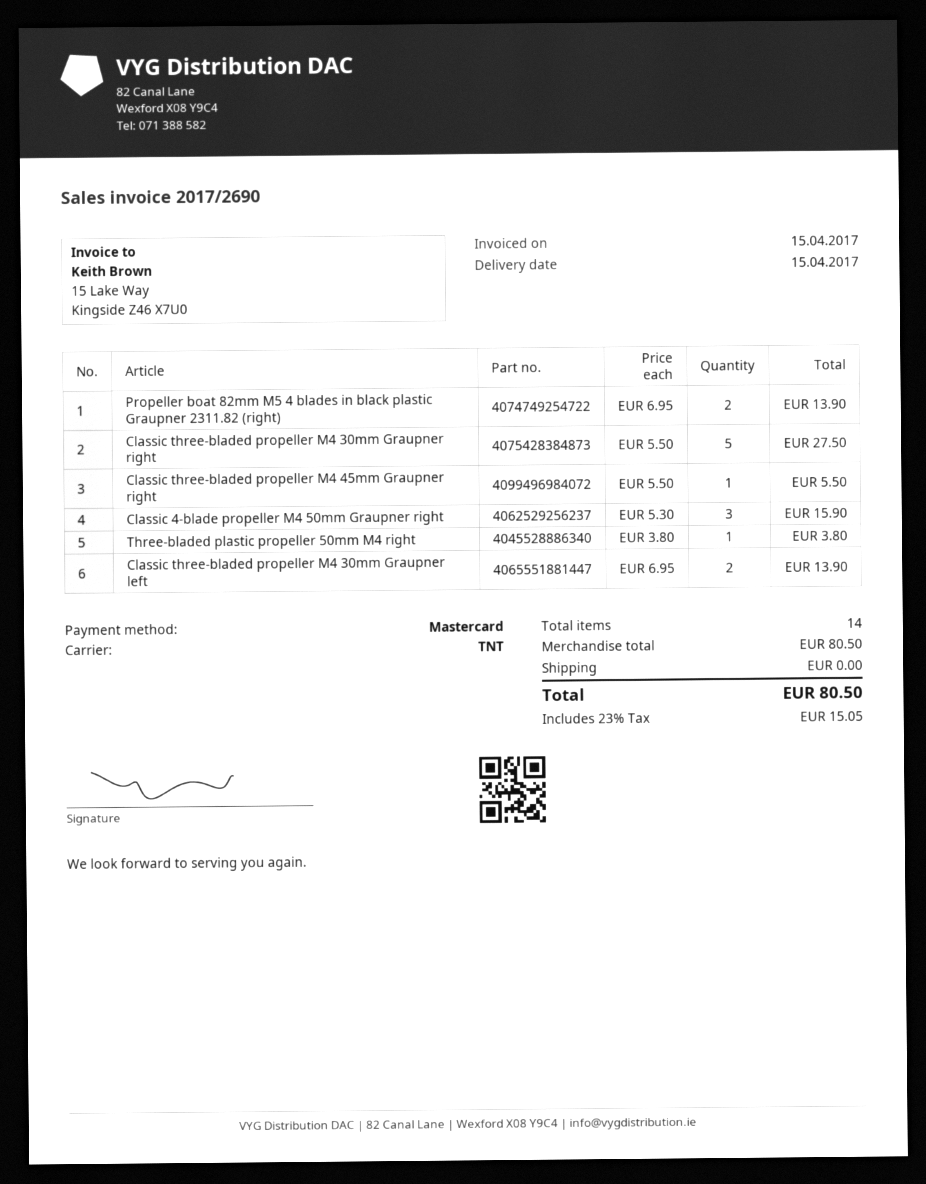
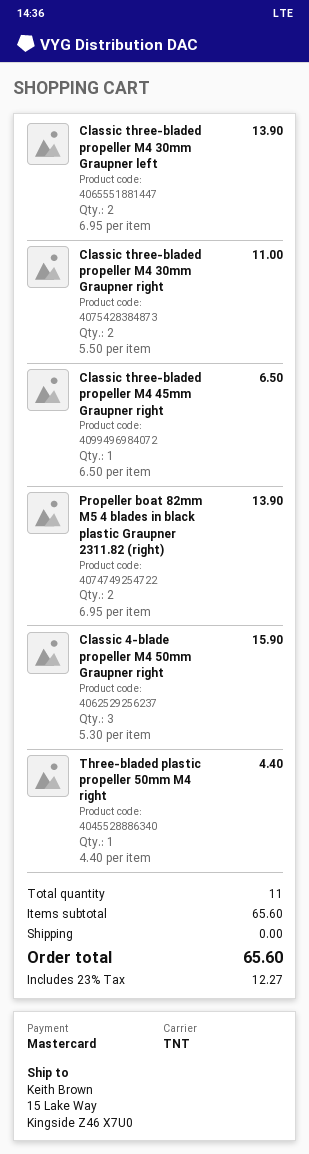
Classic three-bladed propeller M4 30mm Graupner right: 5 x 5.50 = 27.50 -> 2 x 5.50 = 11.00
Classic three-bladed propeller M4 45mm Graupner right: 1 x 5.50 = 5.50 -> 1 x 6.50 = 6.50
Three-bladed plastic propeller 50mm M4 right: 1 x 3.80 = 3.80 -> 1 x 4.40 = 4.40
total quantity: 14 -> 11
subtotal: 80.50 -> 65.60
tax: 23% = 15.05 -> 23% = 12.27
total: 80.50 -> 65.60

